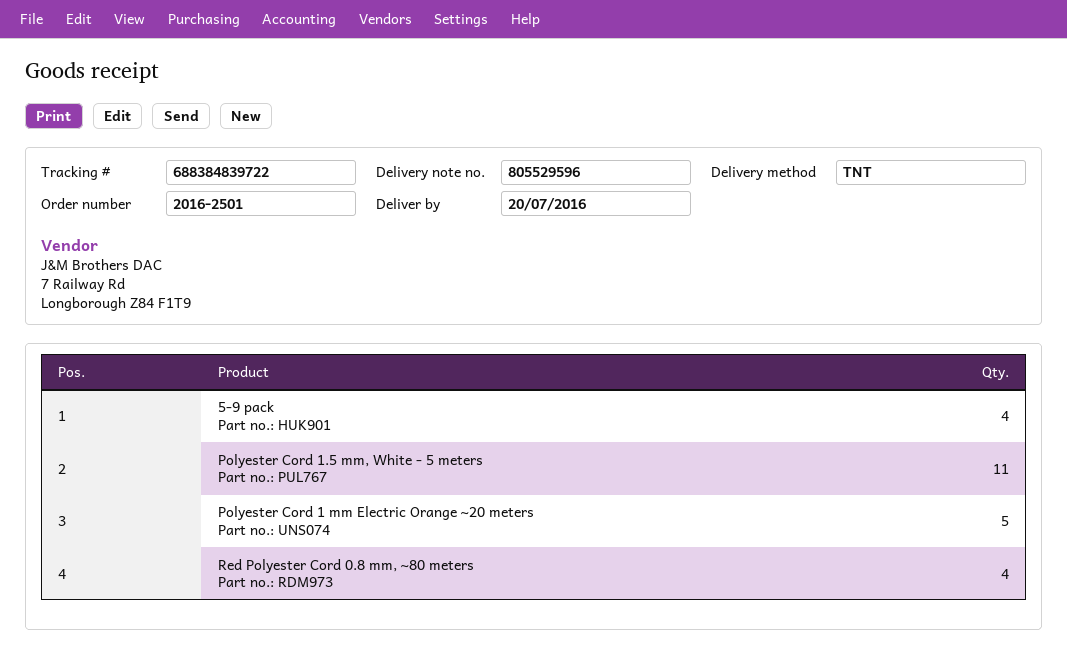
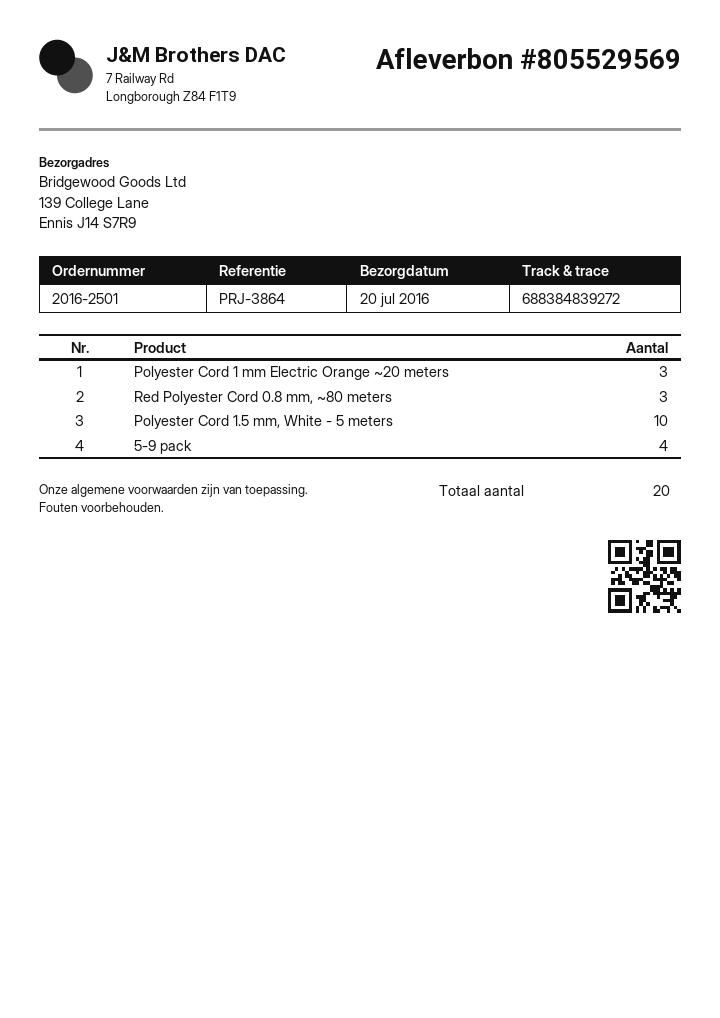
delivery note number: 805529596 -> 805529569
tracking number: 688384839722 -> 688384839272
Polyester Cord 1.5 mm, White - 5 meters: 11 -> 10
Polyester Cord 1 mm Electric Orange ~20 meters: 5 -> 3
Red Polyester Cord 0.8 mm, ~80 meters: 4 -> 3

